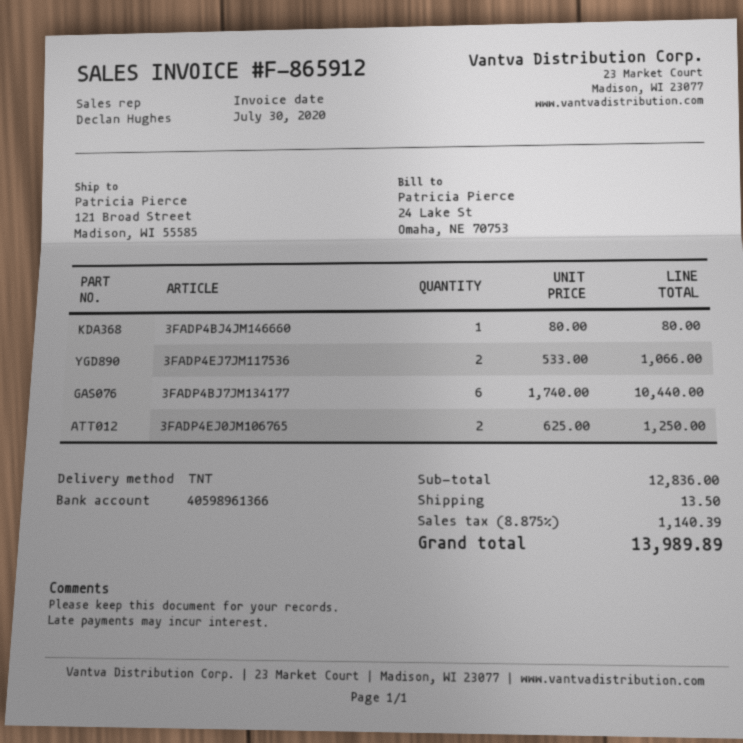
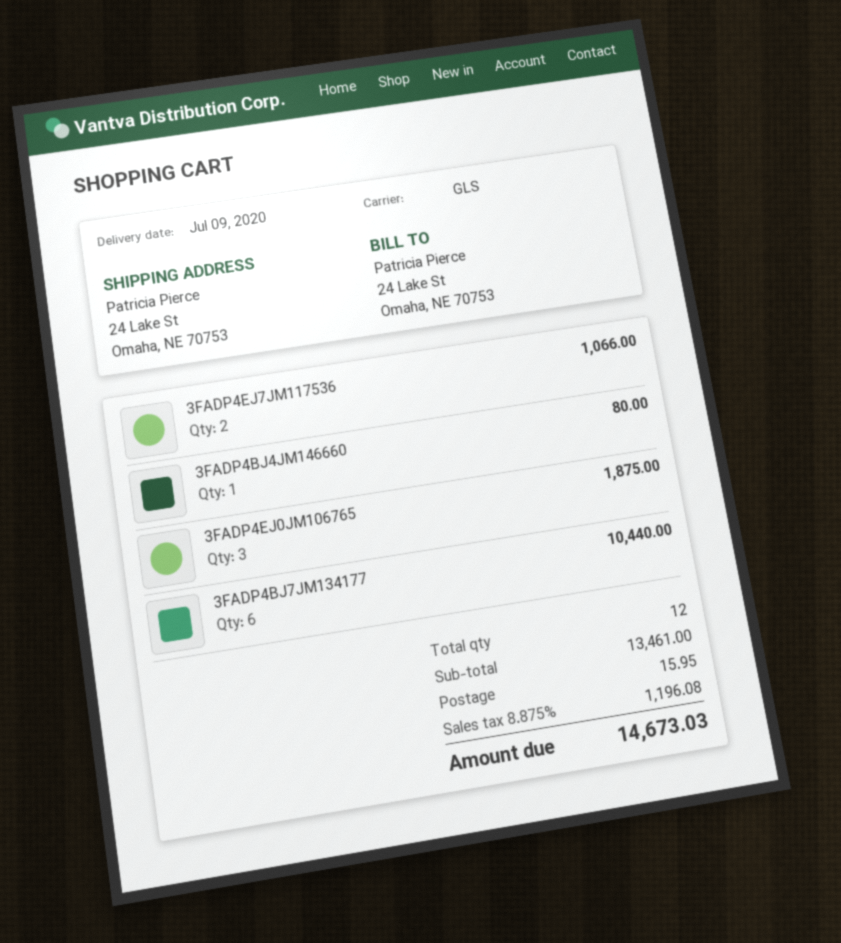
shipping method: TNT -> GLS
ship to: 121 Broad Street, Madison, WI 55585 -> 24 Lake St, Omaha, NE 70753
3FADP4EJ0JM106765: 2 for 1250.00 -> 3 for 1875.00
subtotal: 12836.00 -> 13461.00
shipping: 13.50 -> 15.95
tax: 8.875% = 1140.39 -> 8.875% = 1196.08
total: 13989.89 -> 14673.03

